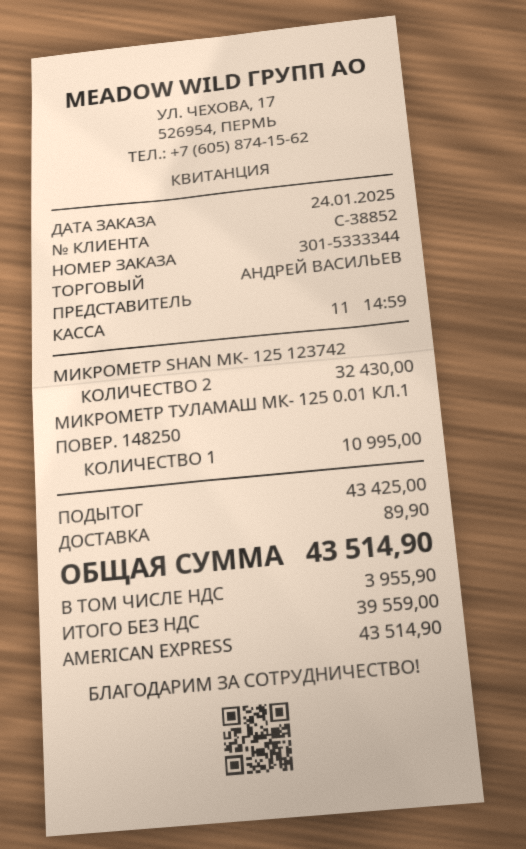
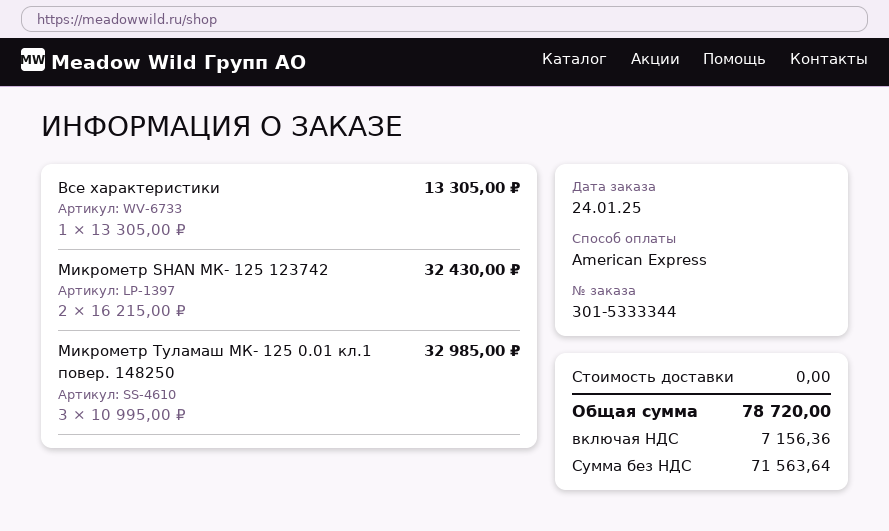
МИКРОМЕТР ТУЛАМАШ МК- 125 0.01 КЛ.1 ПОВЕР. 148250: 1 for 10995.00 -> 3 for 32985.00
Все характеристики: none -> 1 for 13305.00
shipping: 89.90 -> 0.00
net: 39559.00 -> 71563.64
tax: 3955.90 -> 7156.36
total: 43514.90 -> 78720.00

